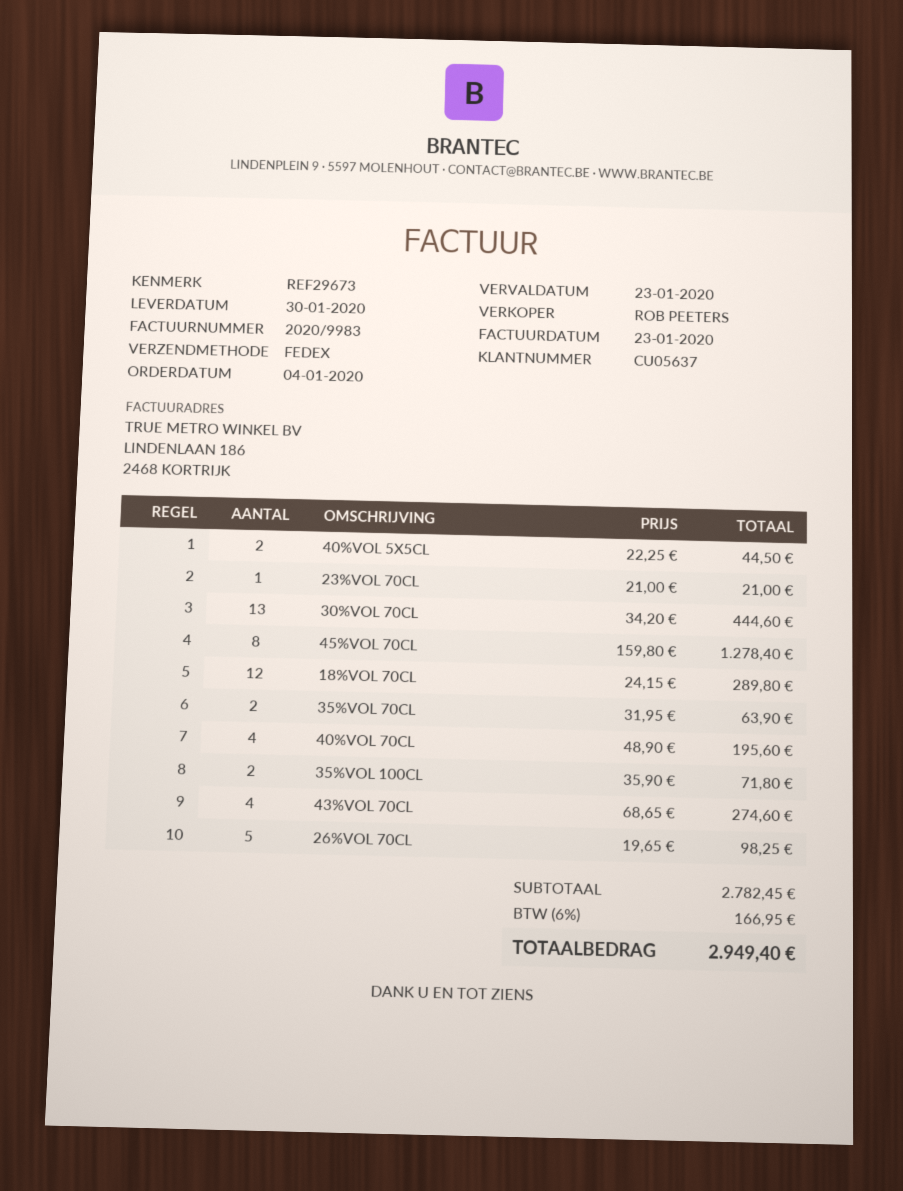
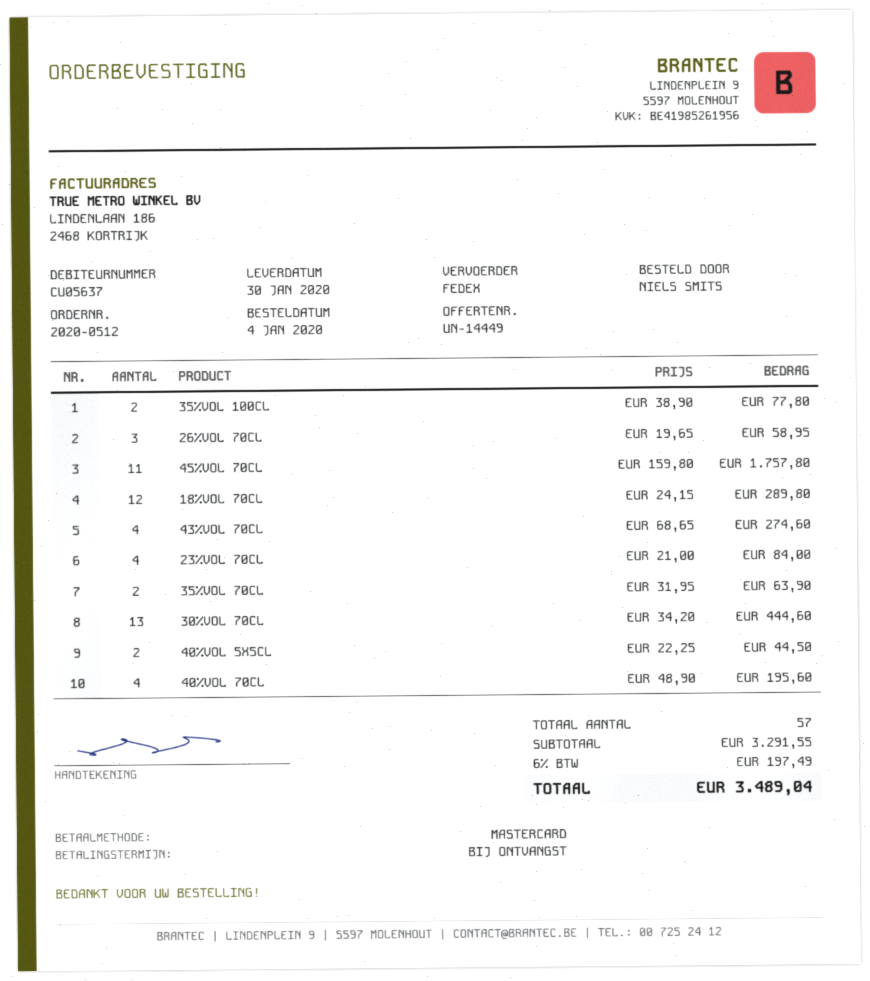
23%VOL 70CL: 1 x 21.00 = 21.00 -> 4 x 21.00 = 84.00
45%VOL 70CL: 8 x 159.80 = 1278.40 -> 11 x 159.80 = 1757.80
35%VOL 100CL: 2 x 35.90 = 71.80 -> 2 x 38.90 = 77.80
26%VOL 70CL: 5 x 19.65 = 98.25 -> 3 x 19.65 = 58.95
subtotal: 2782.45 -> 3291.55
tax: 6% = 166.95 -> 6% = 197.49
total: 2949.40 -> 3489.04

